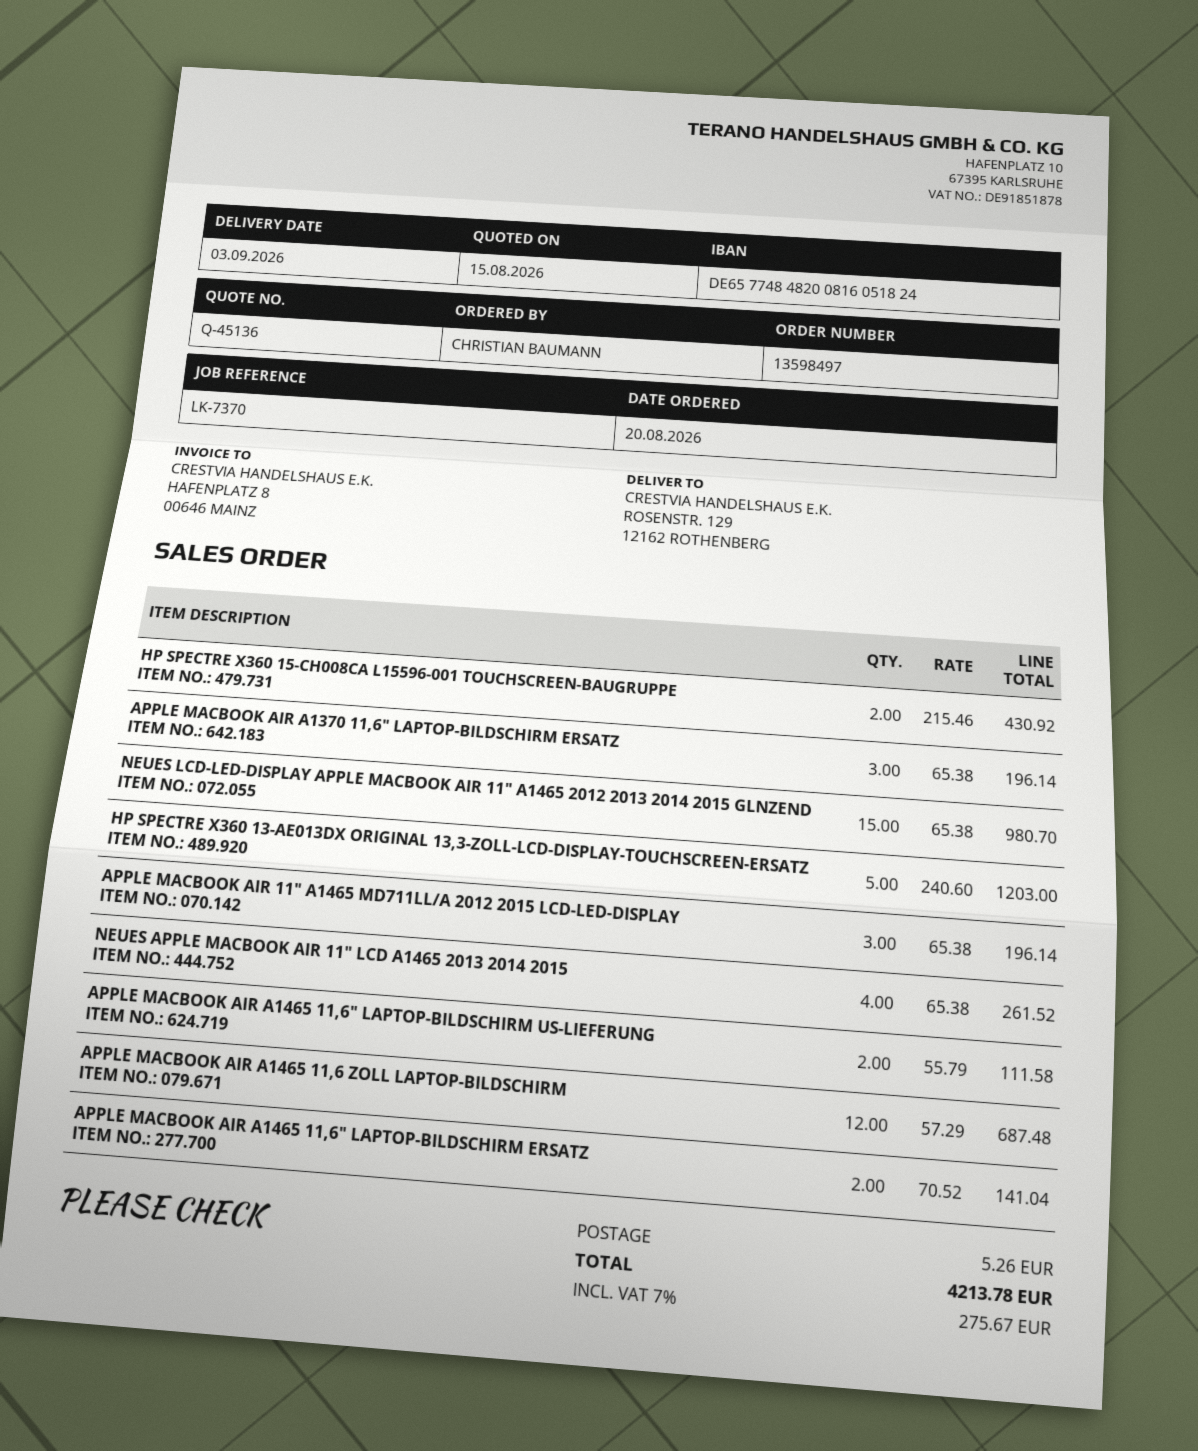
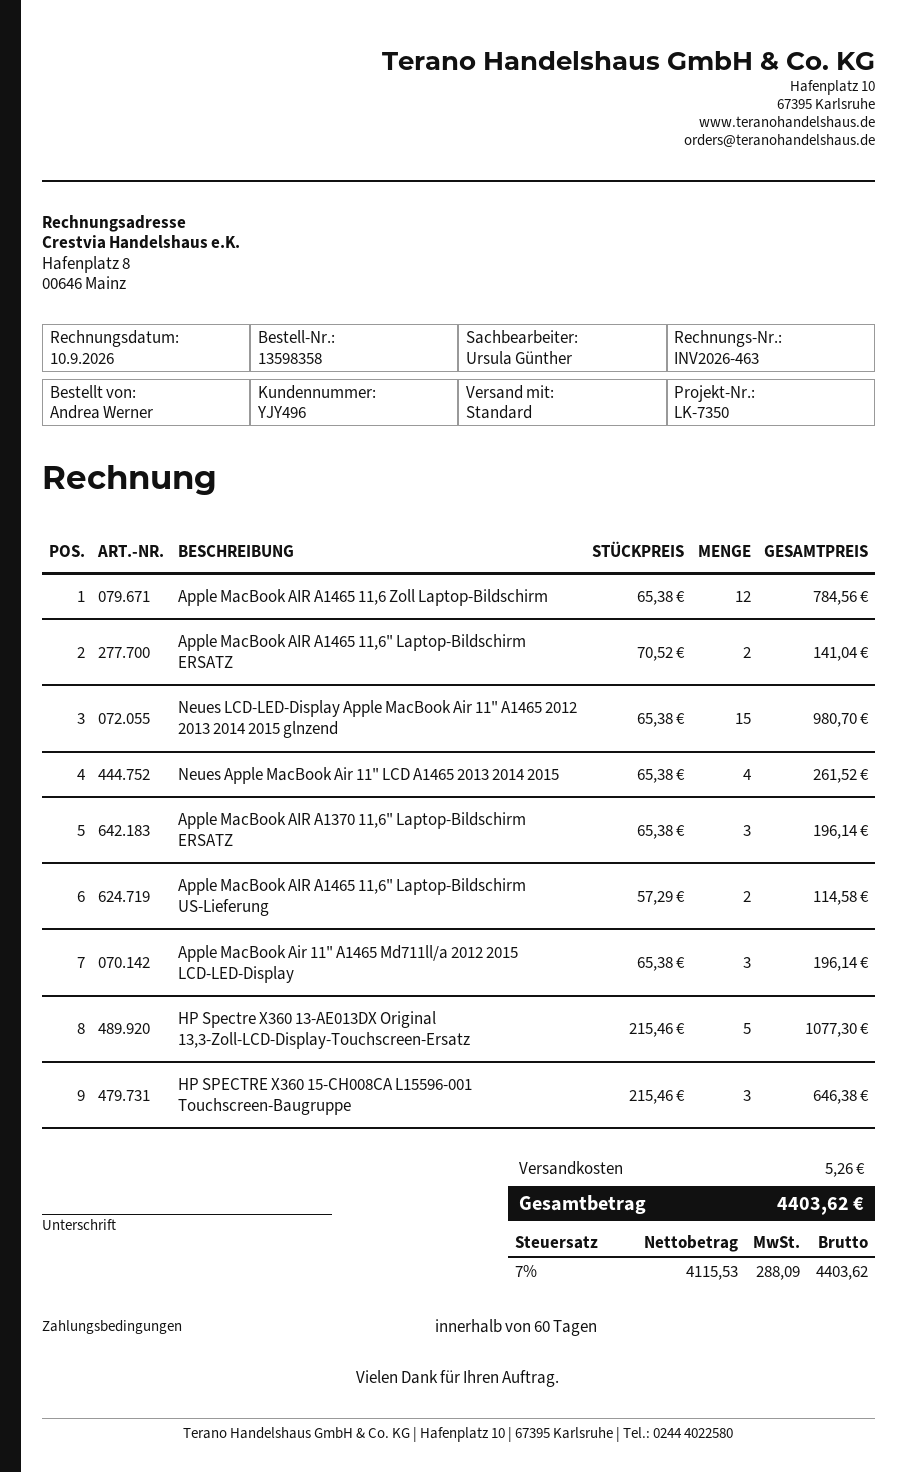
order number: 13598497 -> 13598358
reference: LK-7370 -> LK-7350
ordered by: CHRISTIAN BAUMANN -> Andrea Werner
HP SPECTRE X360 15-CH008CA L15596-001 TOUCHSCREEN-BAUGRUPPE: 2 x 215.46 = 430.92 -> 3 x 215.46 = 646.38
HP SPECTRE X360 13-AE013DX ORIGINAL 13,3-ZOLL-LCD-DISPLAY-TOUCHSCREEN-ERSATZ: 5 x 240.60 = 1203.00 -> 5 x 215.46 = 1077.30
APPLE MACBOOK AIR A1465 11,6" LAPTOP-BILDSCHIRM US-LIEFERUNG: 2 x 55.79 = 111.58 -> 2 x 57.29 = 114.58
APPLE MACBOOK AIR A1465 11,6 ZOLL LAPTOP-BILDSCHIRM: 12 x 57.29 = 687.48 -> 12 x 65.38 = 784.56
tax: 7% = 275.67 -> 7% = 288.09
total: 4213.78 -> 4403.62

